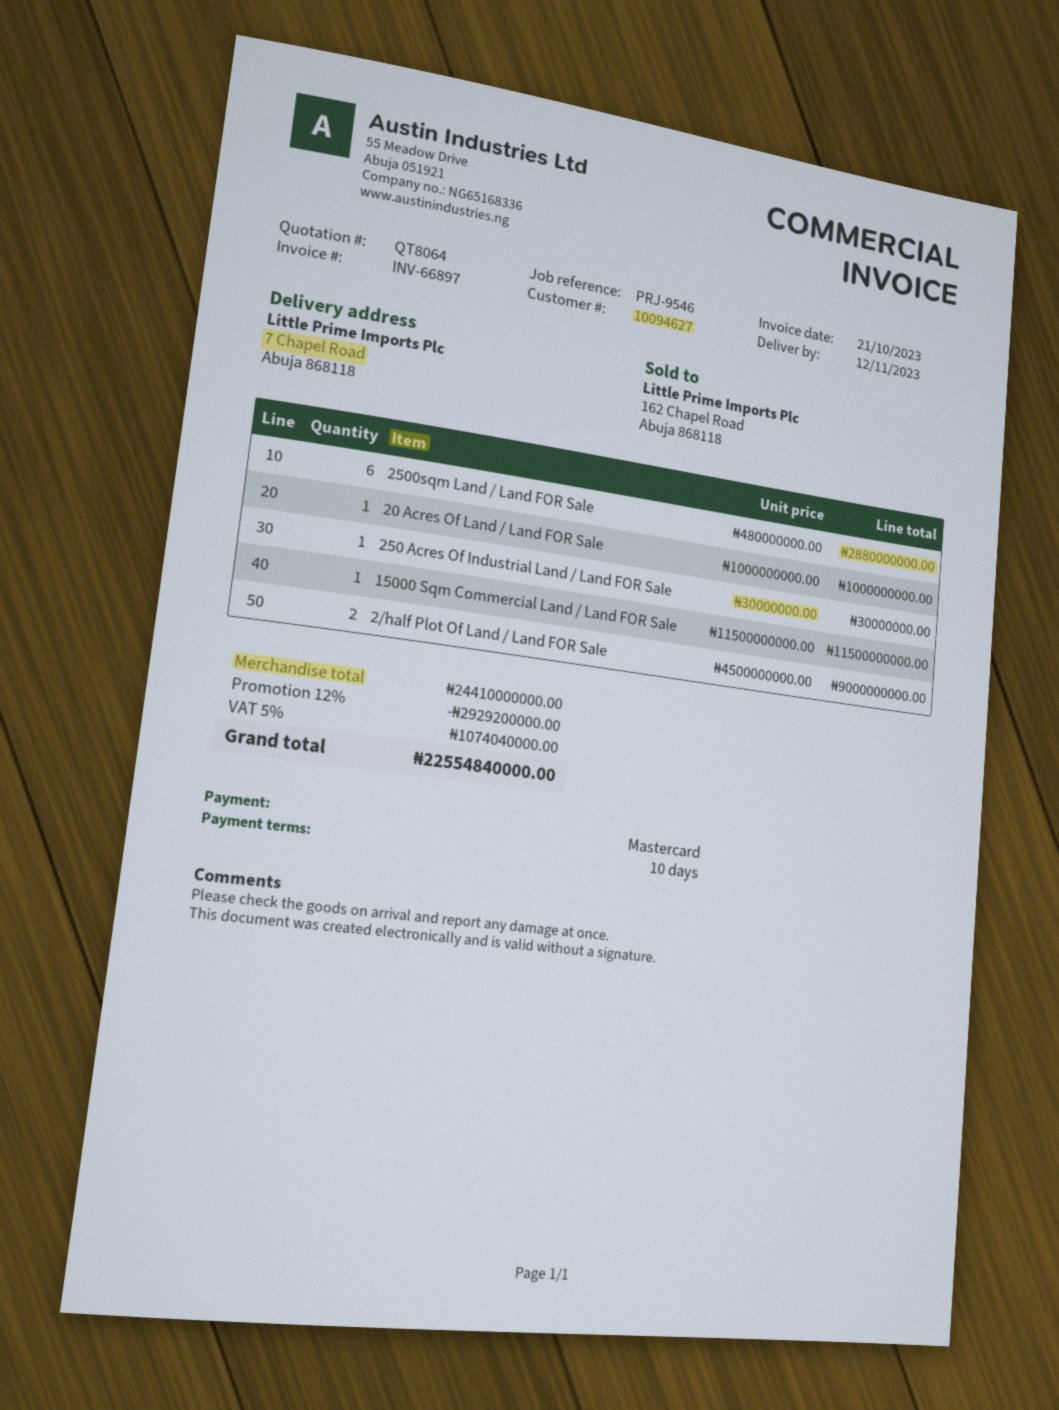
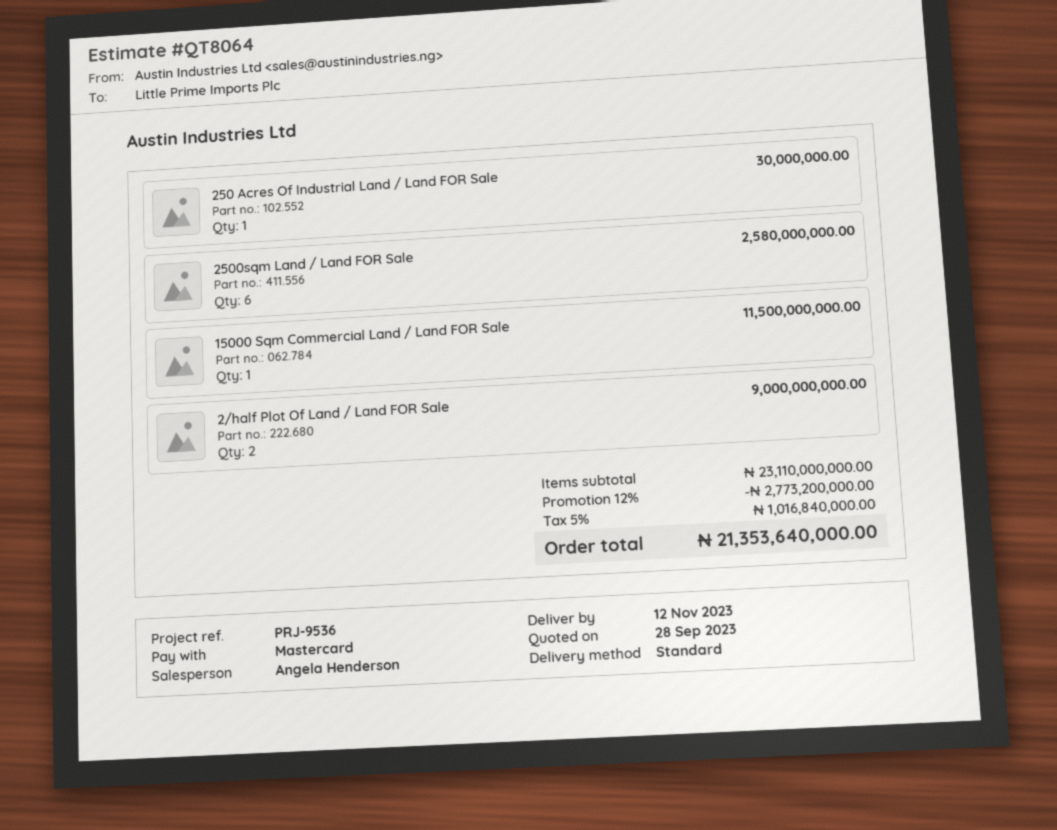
reference: PRJ-9546 -> PRJ-9536
2500sqm Land / Land FOR Sale: 6 for 2880000000.00 -> 6 for 2580000000.00
20 Acres Of Land / Land FOR Sale: 1 for 1000000000.00 -> none
subtotal: 24410000000.00 -> 23110000000.00
discount: 12% = 2929200000.00 -> 12% = 2773200000.00
tax: 5% = 1074040000.00 -> 5% = 1016840000.00
total: 22554840000.00 -> 21353640000.00

